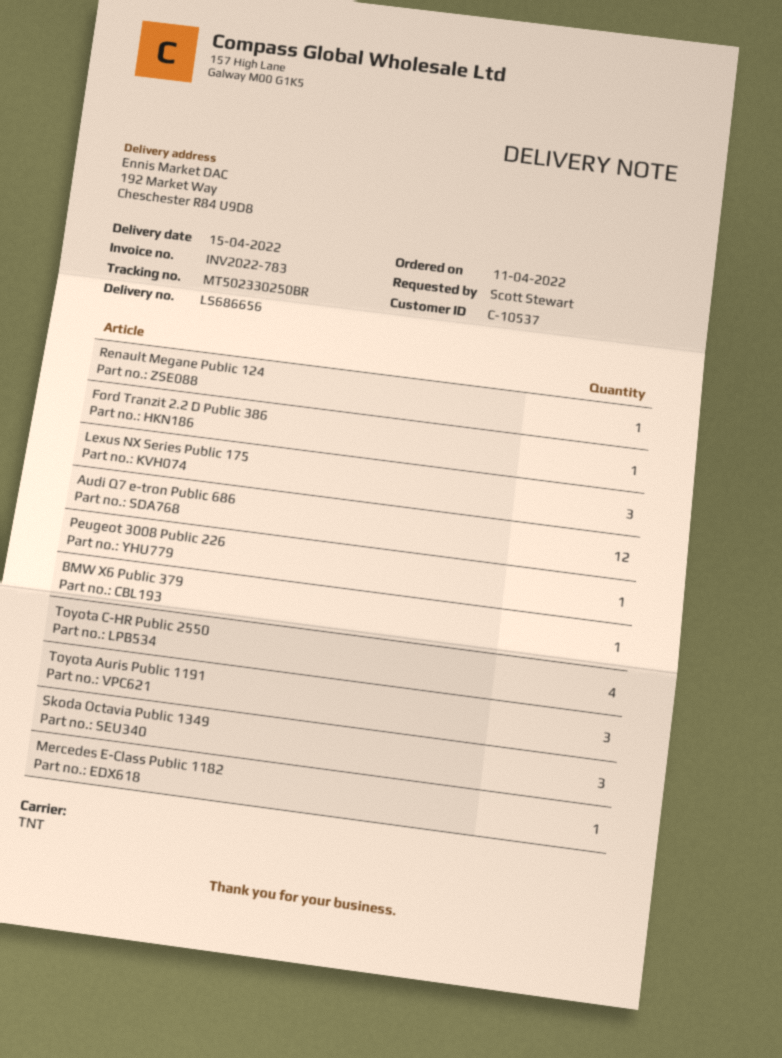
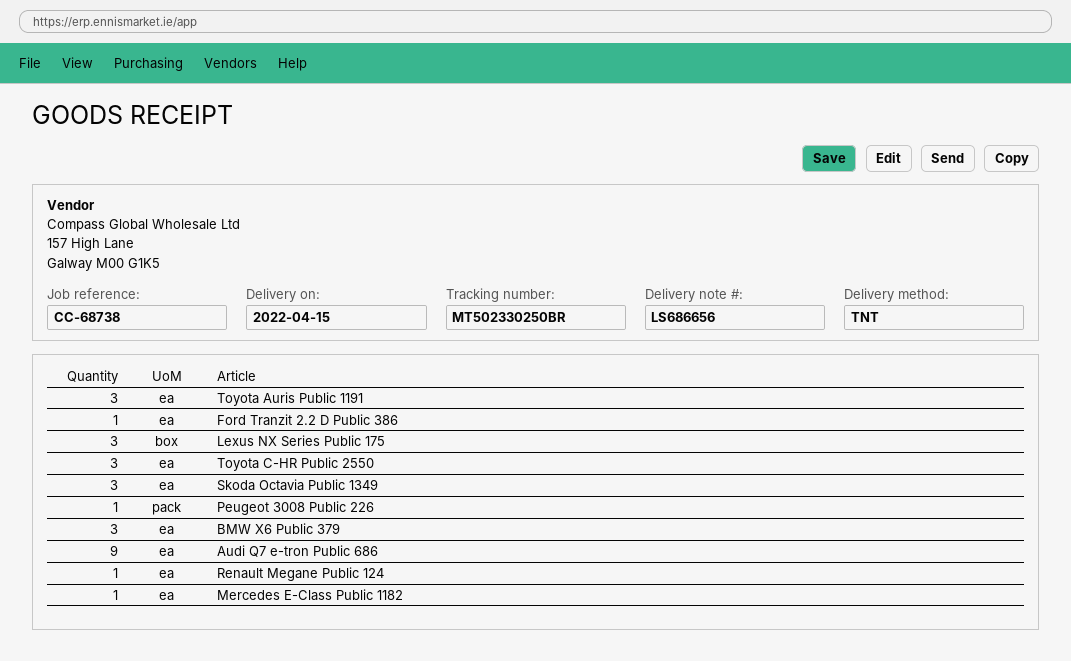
Audi Q7 e-tron Public 686: 12 -> 9
BMW X6 Public 379: 1 -> 3
Toyota C-HR Public 2550: 4 -> 3

